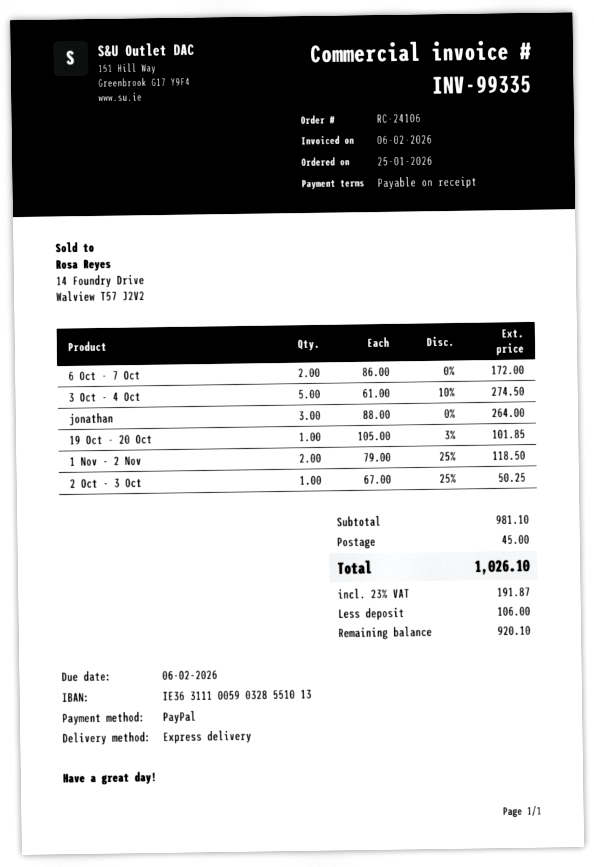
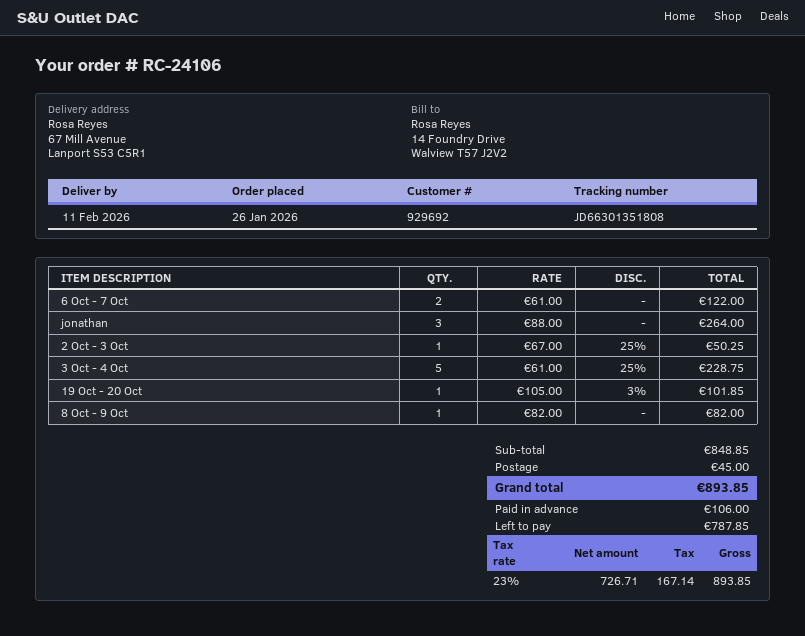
order date: 2026-01-25 -> 2026-01-26
6 Oct - 7 Oct: 2 x 86.00 = 172.00 -> 2 x 61.00 = 122.00
3 Oct - 4 Oct: 5 x 61.00 - 10% = 274.50 -> 5 x 61.00 - 25% = 228.75
1 Nov - 2 Nov: 2 x 79.00 - 25% = 118.50 -> none
8 Oct - 9 Oct: none -> 1 x 82.00 = 82.00
subtotal: 981.10 -> 848.85
tax: 23% = 191.87 -> 23% = 167.14
total: 1026.10 -> 893.85
balance: 920.10 -> 787.85

